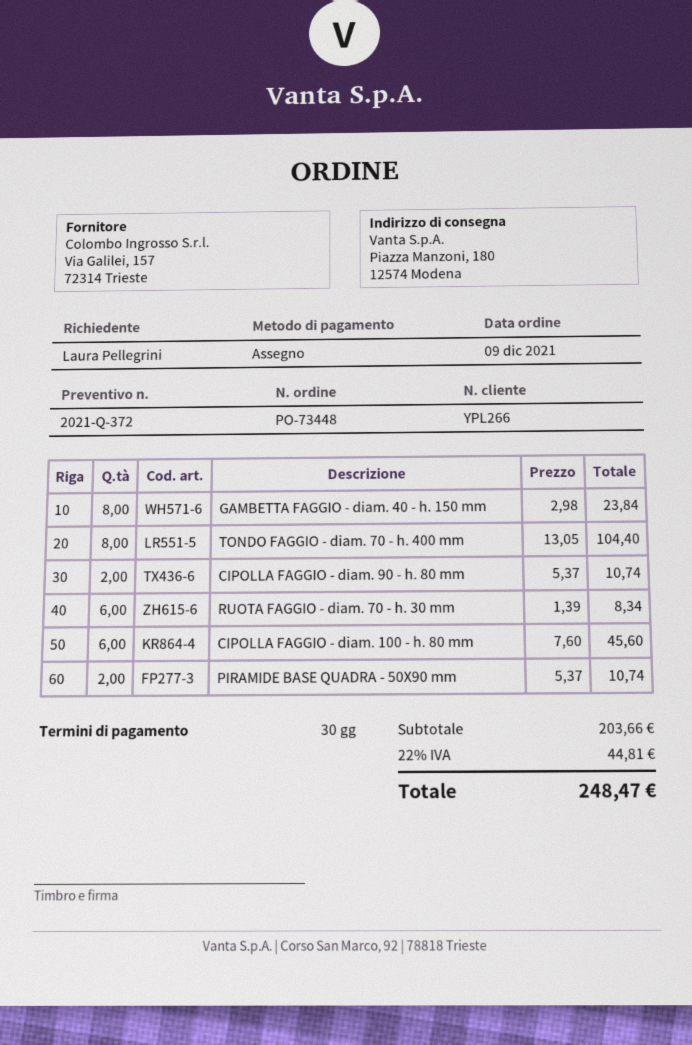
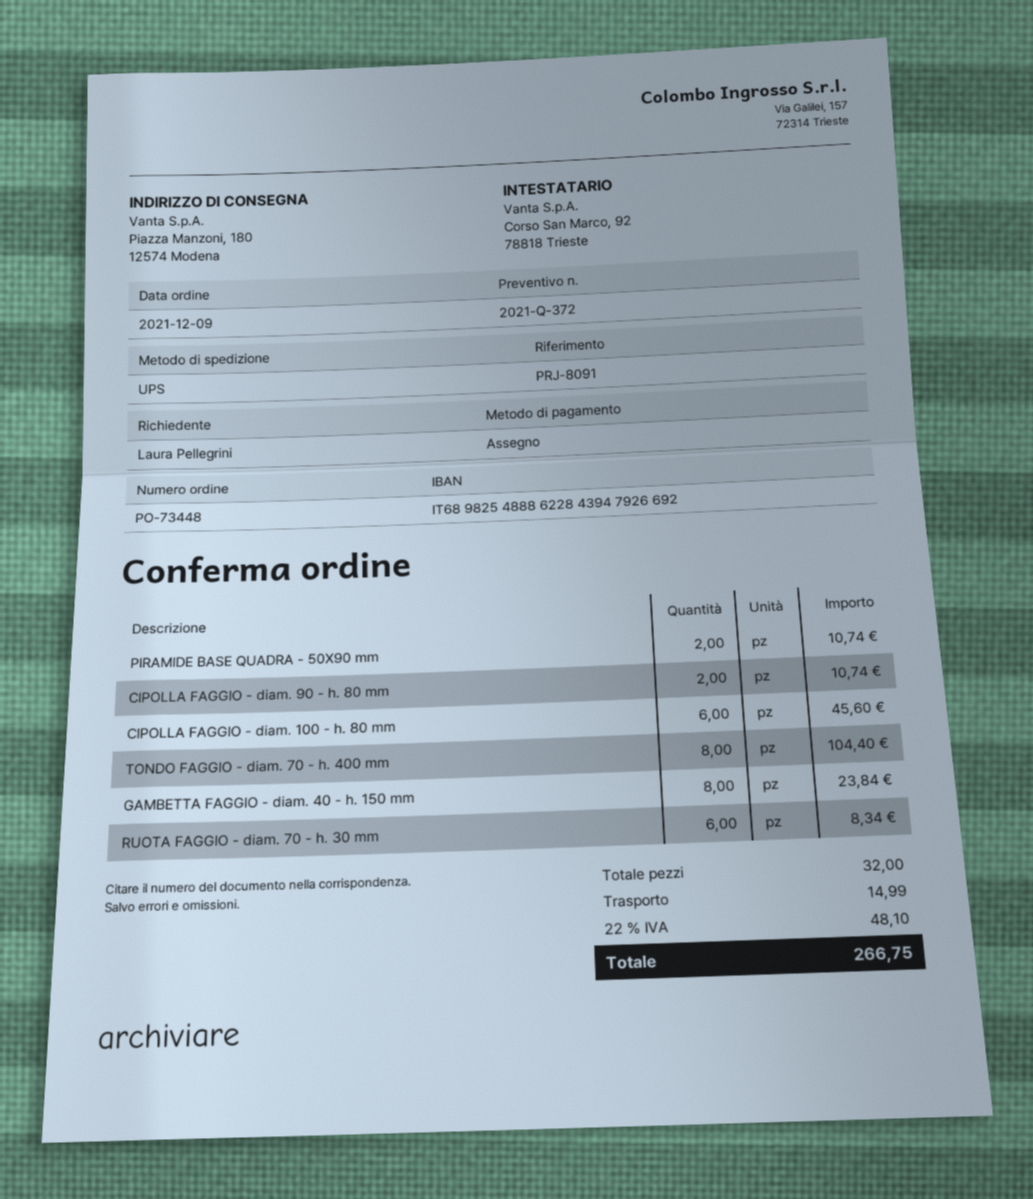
shipping: none -> 14.99
tax: 22% = 44.81 -> 22% = 48.10
total: 248.47 -> 266.75

